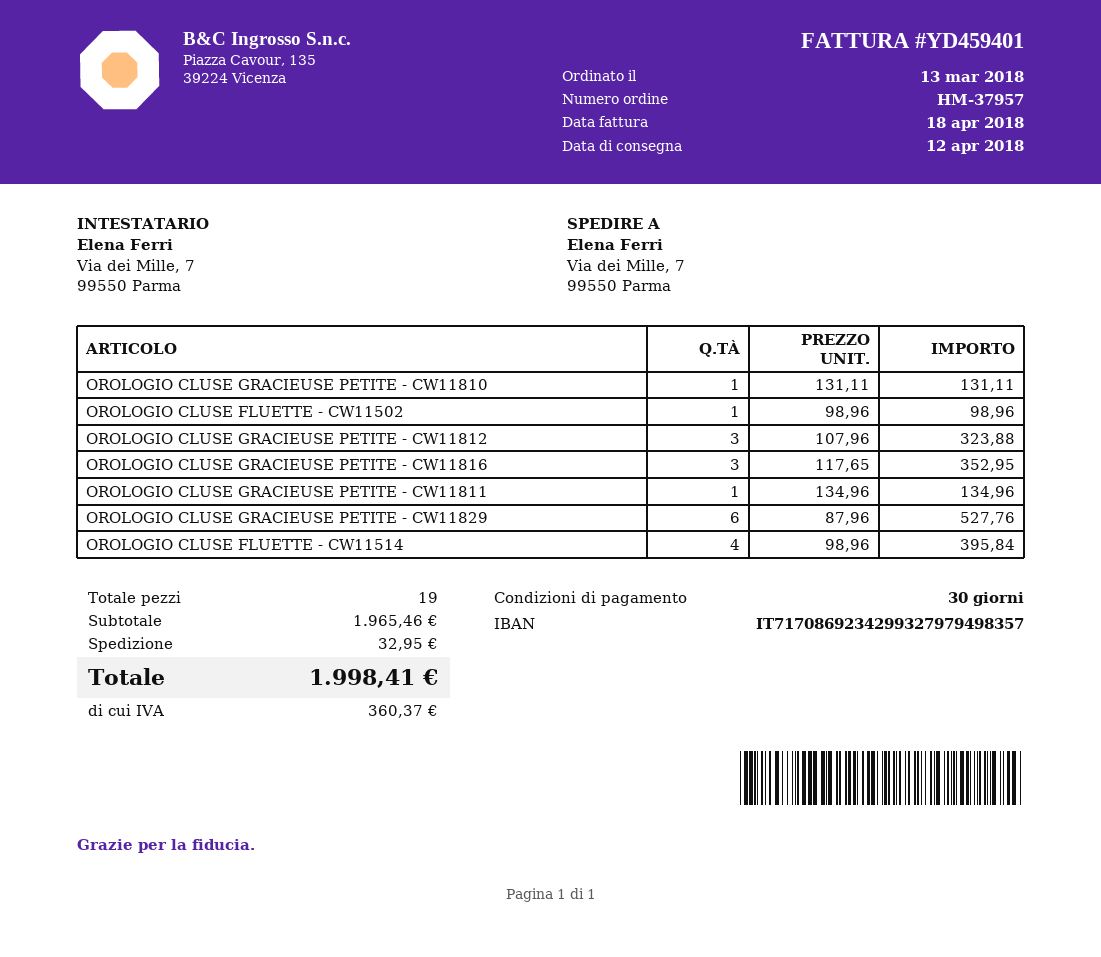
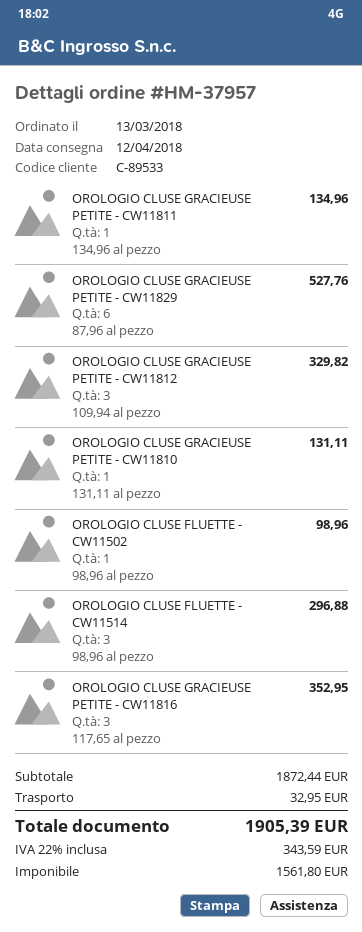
OROLOGIO CLUSE GRACIEUSE PETITE - CW11812: 3 x 107.96 = 323.88 -> 3 x 109.94 = 329.82
OROLOGIO CLUSE FLUETTE - CW11514: 4 x 98.96 = 395.84 -> 3 x 98.96 = 296.88
subtotal: 1965.46 -> 1872.44
tax: 360.37 -> 343.59
total: 1998.41 -> 1905.39

